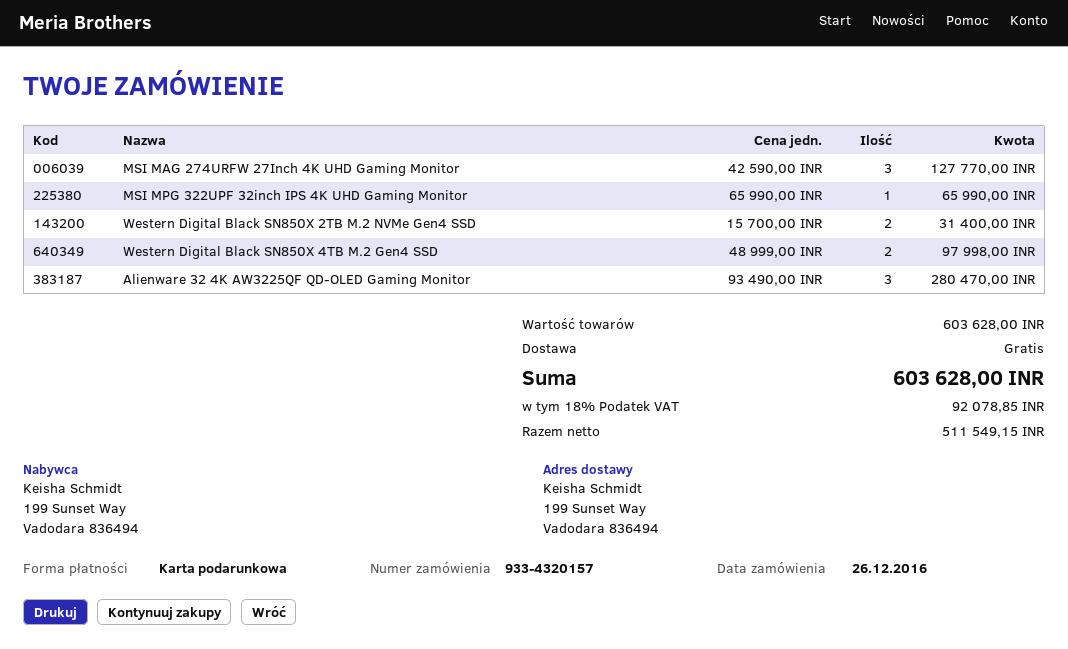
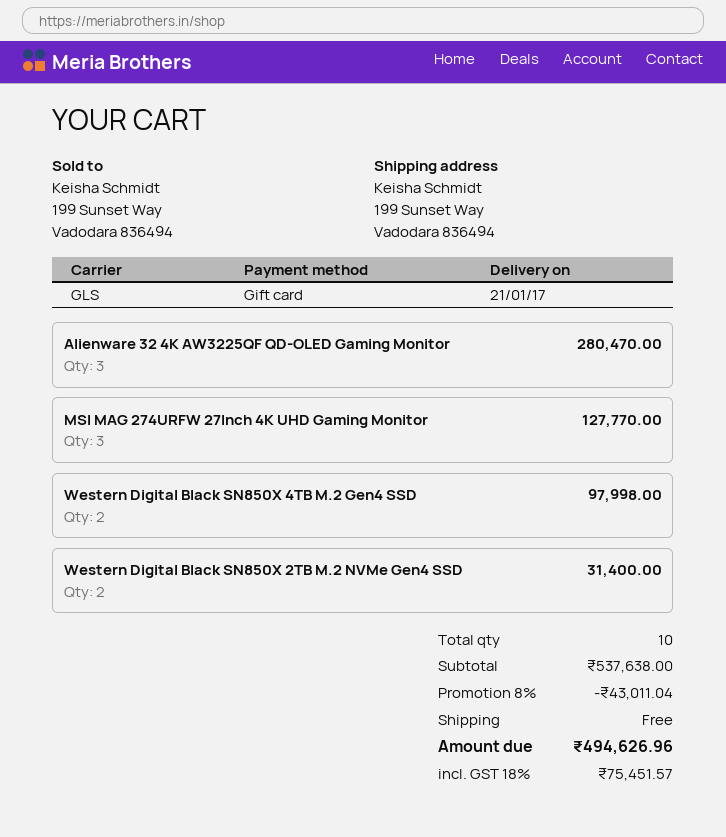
MSI MPG 322UPF 32inch IPS 4K UHD Gaming Monitor: 1 for 65990.00 -> none
subtotal: 603628.00 -> 537638.00
discount: none -> 8% = 43011.04
tax: 18% = 92078.85 -> 18% = 75451.57
total: 603628.00 -> 494626.96

